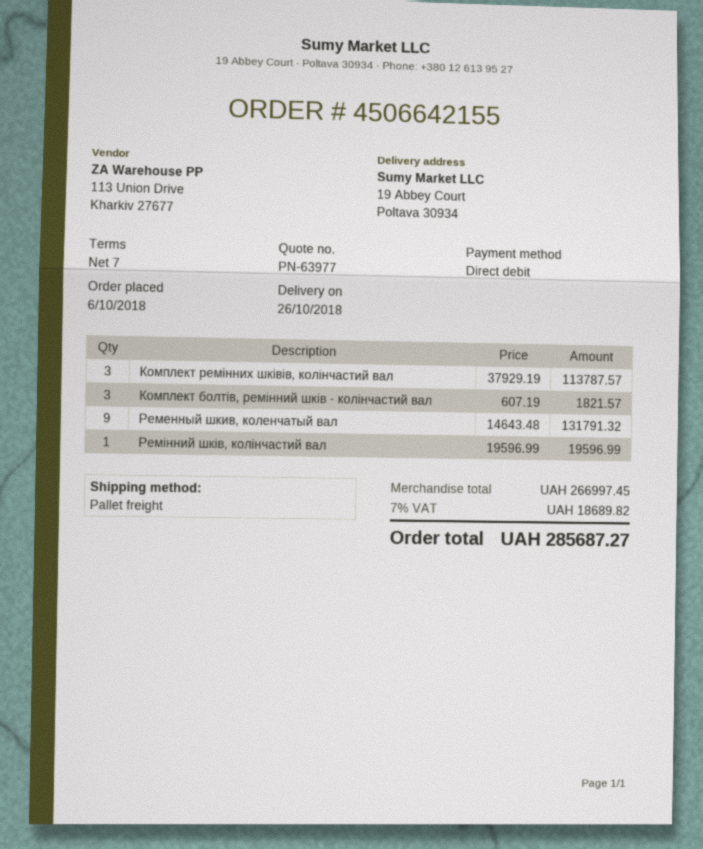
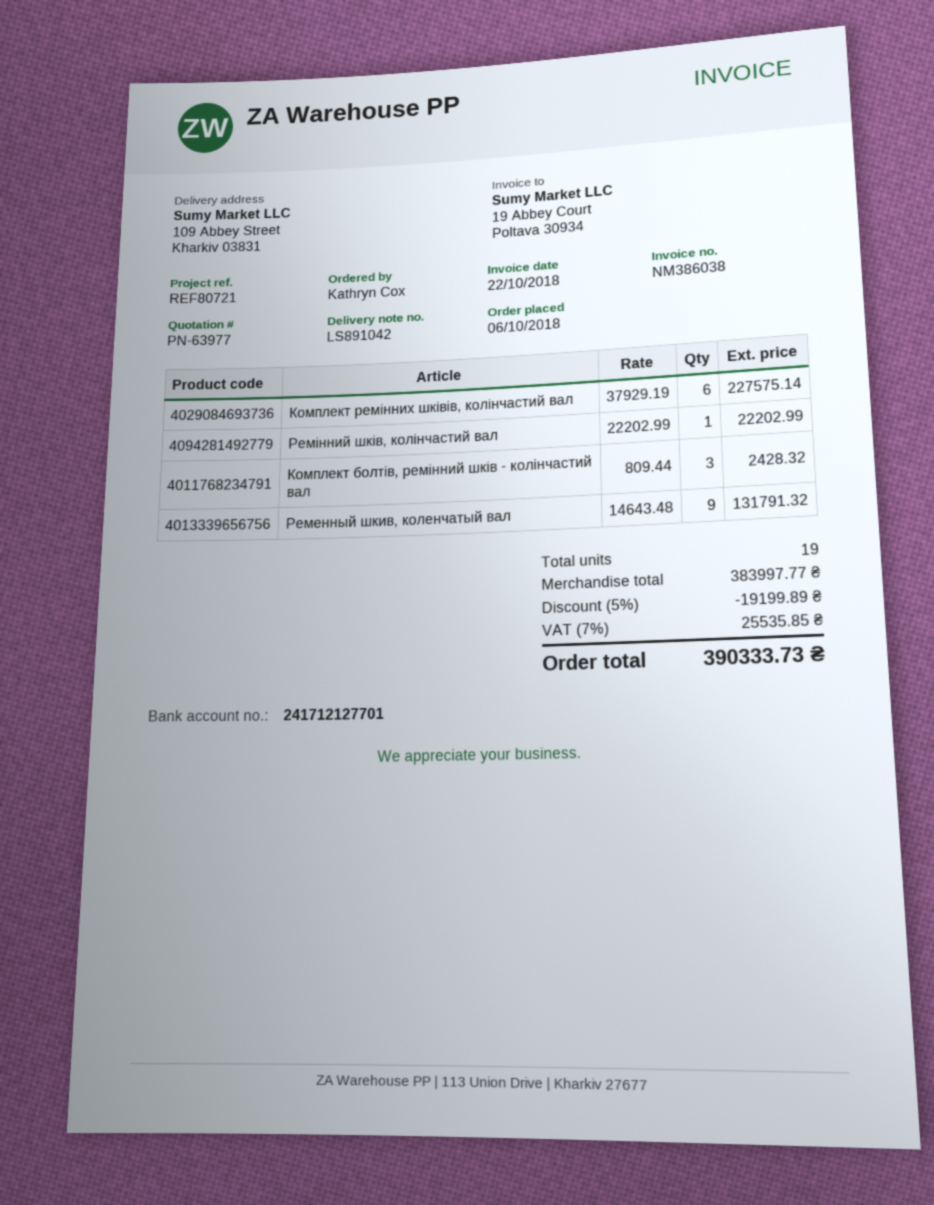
ship to: 19 Abbey Court, Poltava 30934 -> 109 Abbey Street, Kharkiv 03831
Комплект ремінних шківів, колінчастий вал: 3 x 37929.19 = 113787.57 -> 6 x 37929.19 = 227575.14
Комплект болтів, ремінний шків - колінчастий вал: 3 x 607.19 = 1821.57 -> 3 x 809.44 = 2428.32
Ремінний шків, колінчастий вал: 1 x 19596.99 = 19596.99 -> 1 x 22202.99 = 22202.99
subtotal: 266997.45 -> 383997.77
discount: none -> 5% = 19199.89
tax: 7% = 18689.82 -> 7% = 25535.85
total: 285687.27 -> 390333.73

